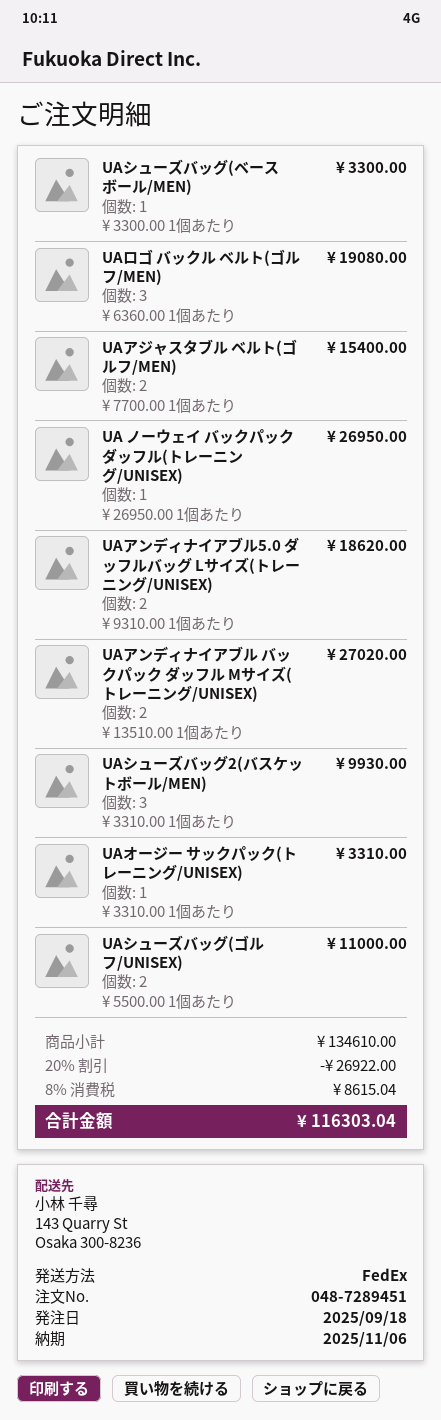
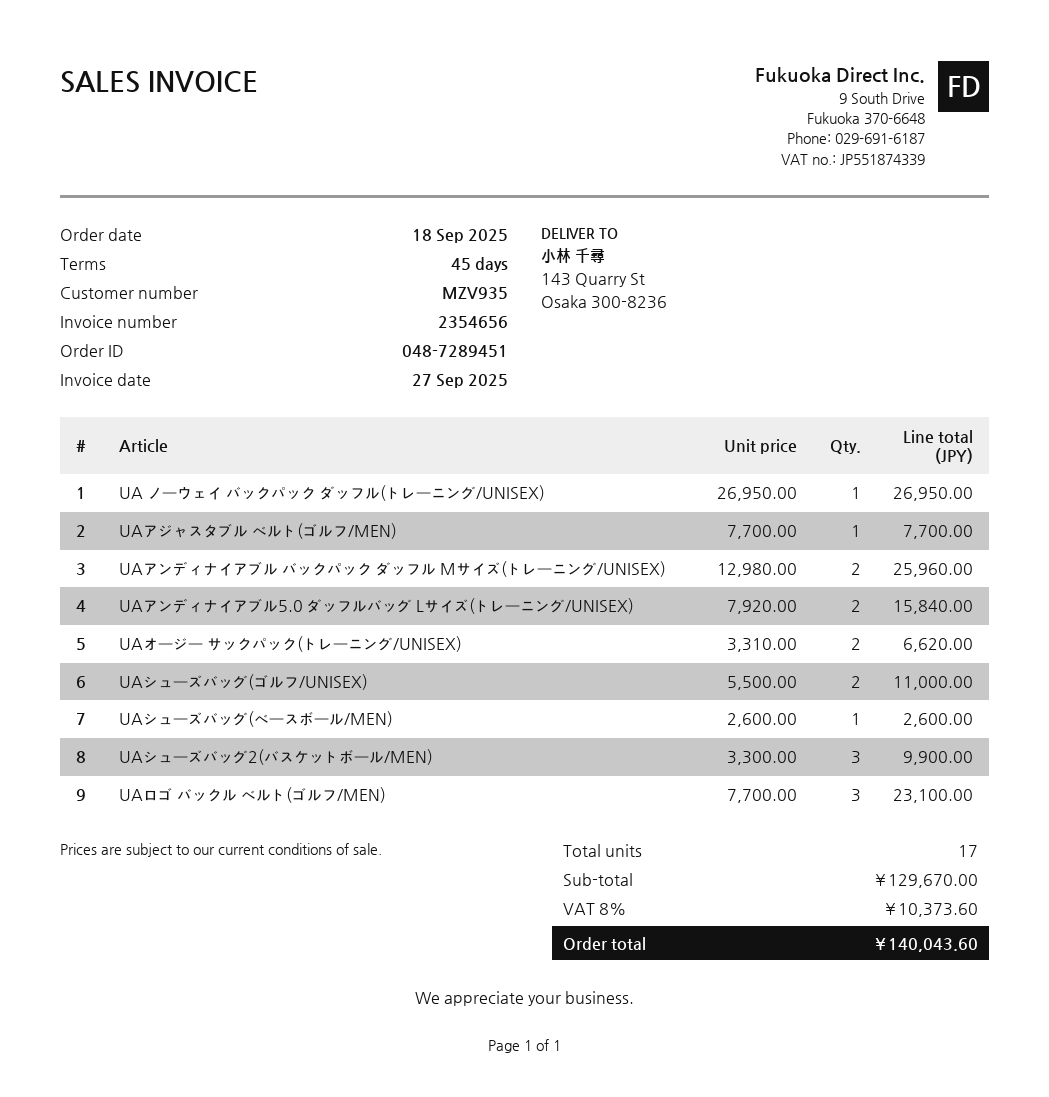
UAシューズバッグ(ベースボール/MEN): 1 x 3300.00 = 3300.00 -> 1 x 2600.00 = 2600.00
UAロゴ バックル ベルト(ゴルフ/MEN): 3 x 6360.00 = 19080.00 -> 3 x 7700.00 = 23100.00
UAアジャスタブル ベルト(ゴルフ/MEN): 2 x 7700.00 = 15400.00 -> 1 x 7700.00 = 7700.00
UAアンディナイアブル5.0 ダッフルバッグ Lサイズ(トレーニング/UNISEX): 2 x 9310.00 = 18620.00 -> 2 x 7920.00 = 15840.00
UAアンディナイアブル バックパック ダッフル Mサイズ(トレーニング/UNISEX): 2 x 13510.00 = 27020.00 -> 2 x 12980.00 = 25960.00
UAシューズバッグ2(バスケットボール/MEN): 3 x 3310.00 = 9930.00 -> 3 x 3300.00 = 9900.00
UAオージー サックパック(トレーニング/UNISEX): 1 x 3310.00 = 3310.00 -> 2 x 3310.00 = 6620.00
subtotal: 134610.00 -> 129670.00
discount: 20% = 26922.00 -> none
tax: 8% = 8615.04 -> 8% = 10373.60
total: 116303.04 -> 140043.60

